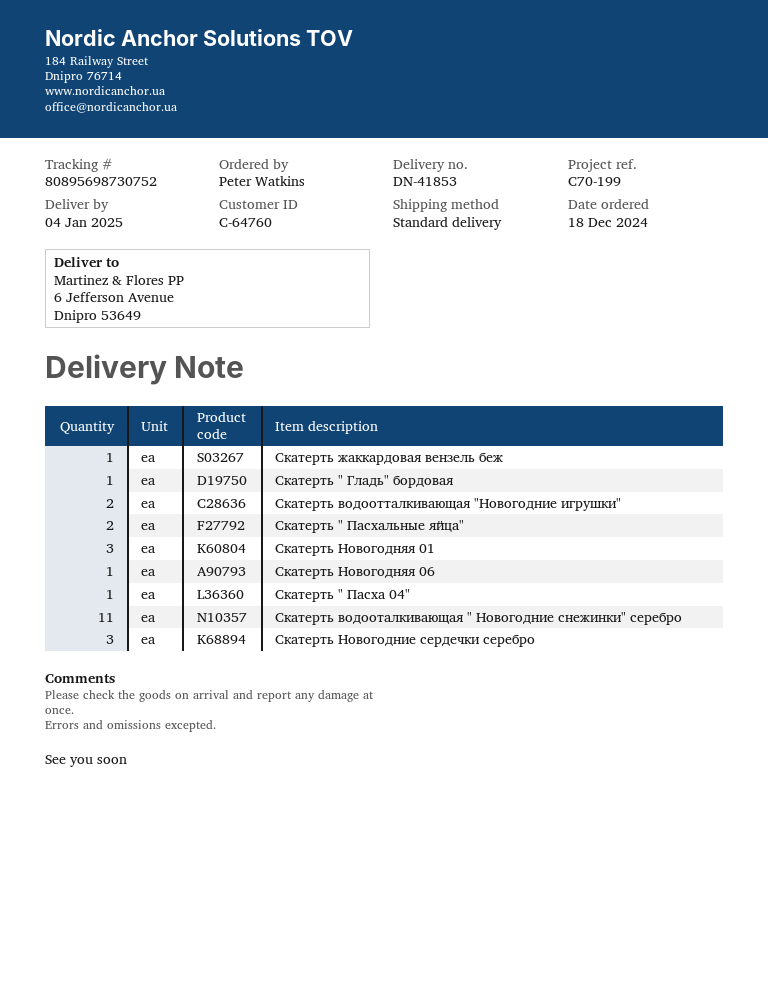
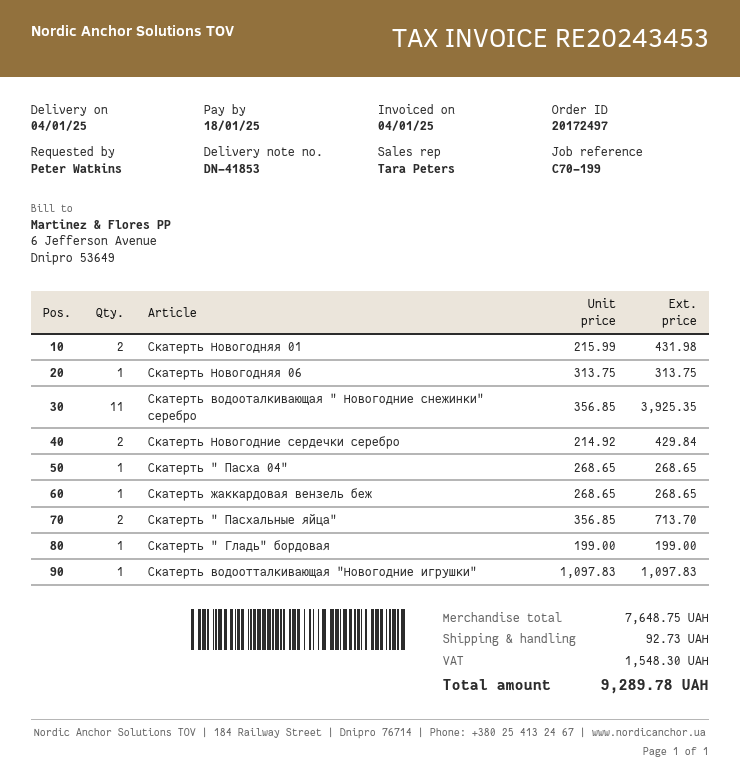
Скатерть водоотталкивающая "Новогодние игрушки": 2 -> 1
Скатерть Новогодняя 01: 3 -> 2
Скатерть Новогодние сердечки серебро: 3 -> 2

